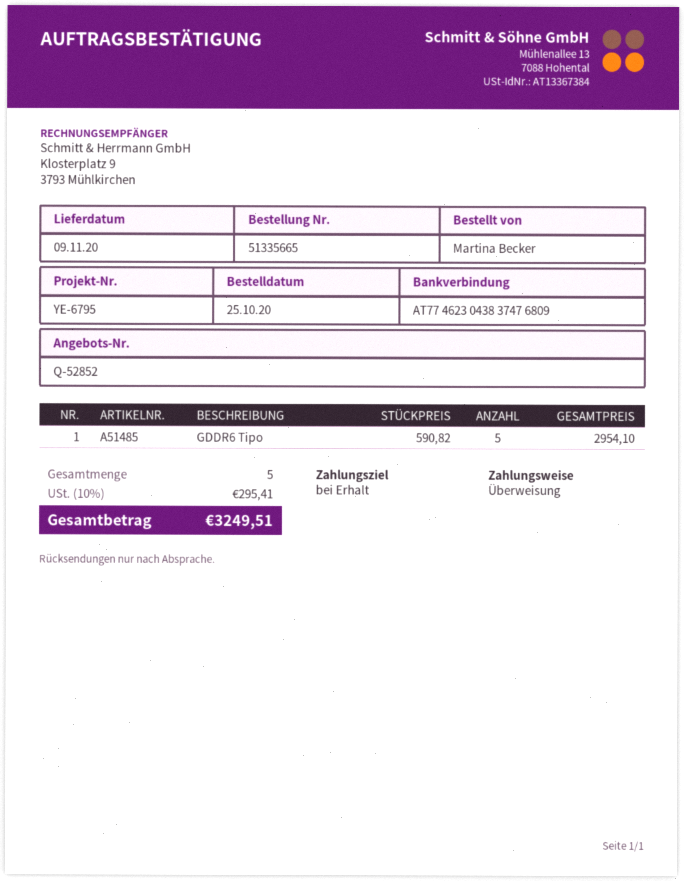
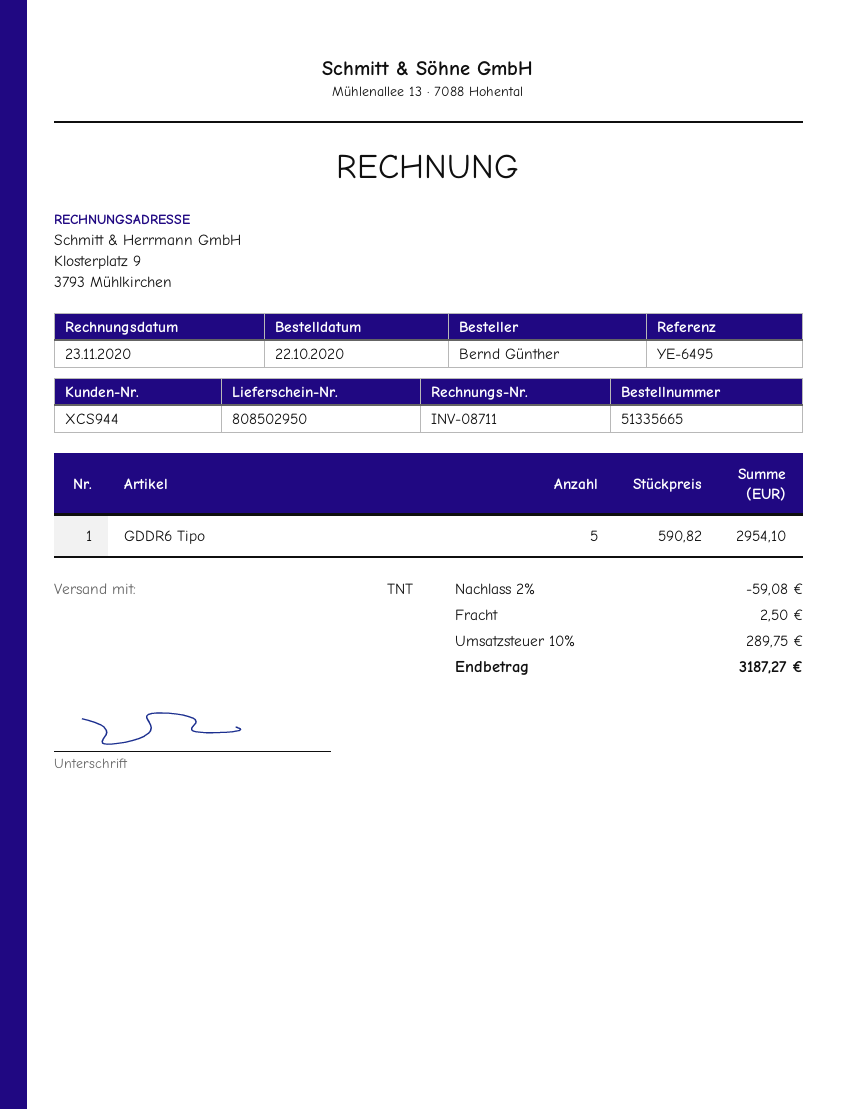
order date: 2020-10-25 -> 2020-10-22
reference: YE-6795 -> YE-6495
ordered by: Martina Becker -> Bernd Günther
discount: none -> 2% = 59.08
shipping: none -> 2.50
tax: 10% = 295.41 -> 10% = 289.75
total: 3249.51 -> 3187.27

